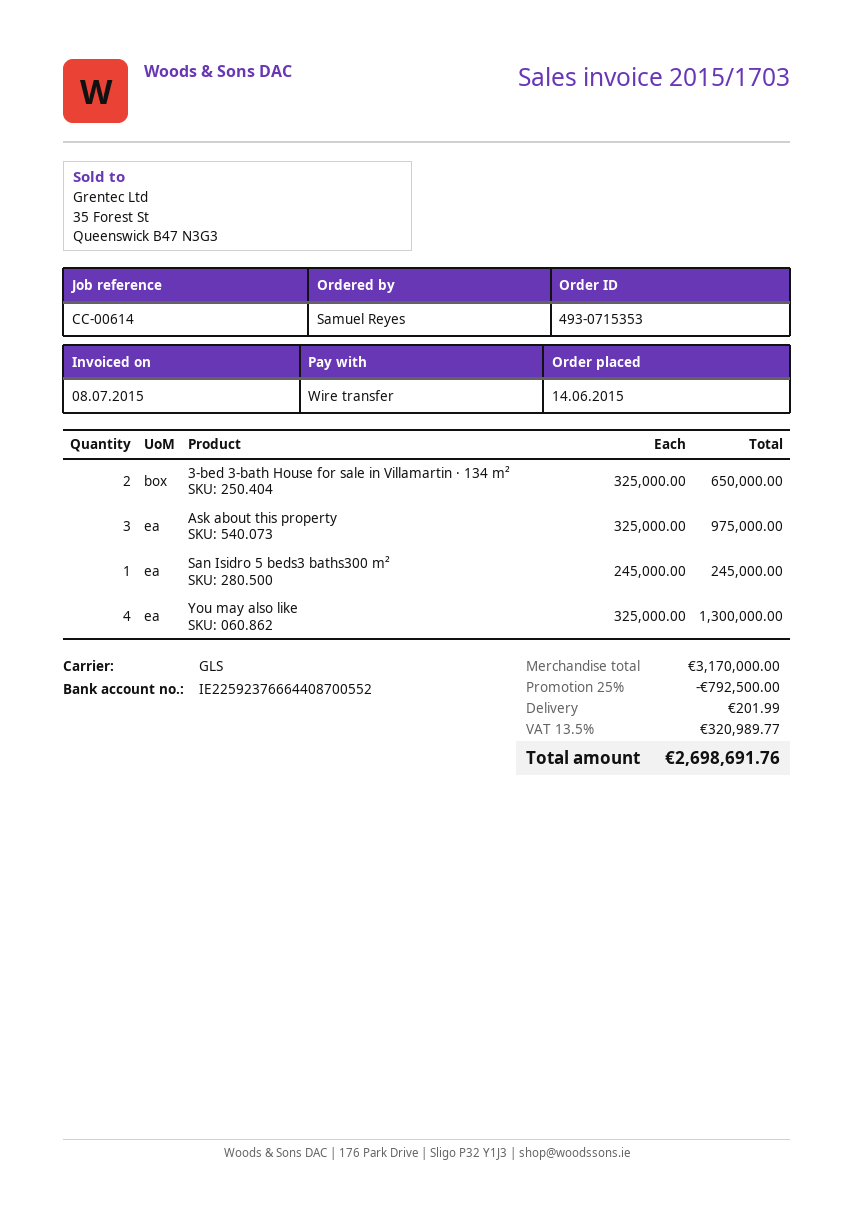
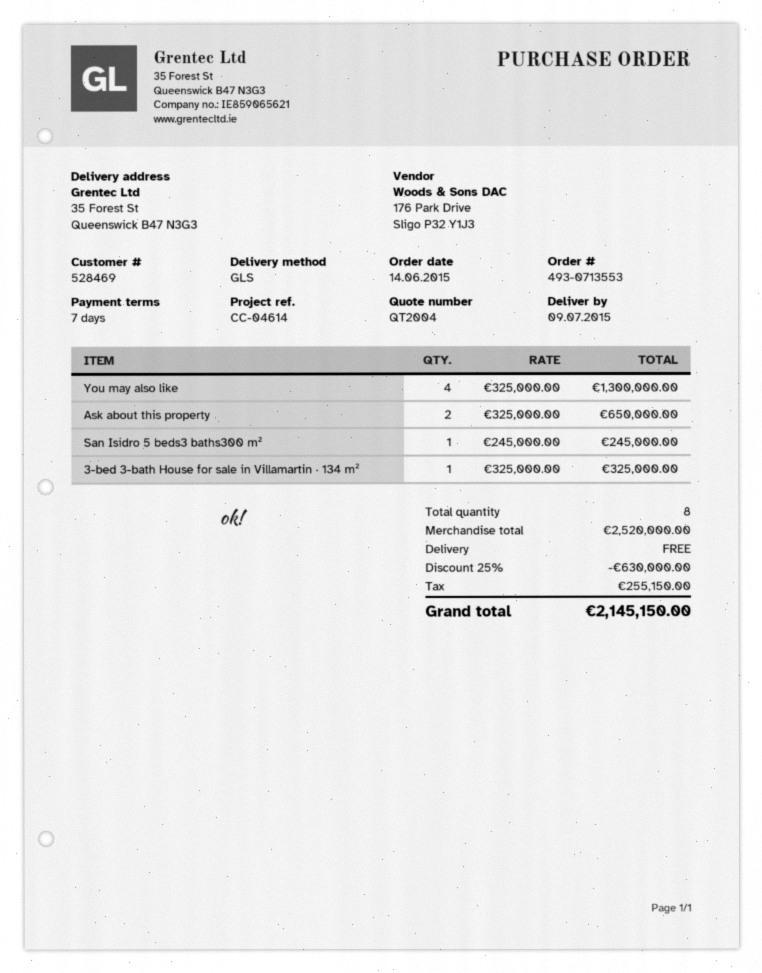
order number: 493-0715353 -> 493-0713553
reference: CC-00614 -> CC-04614
3-bed 3-bath House for sale in Villamartin · 134 m²: 2 x 325000.00 = 650000.00 -> 1 x 325000.00 = 325000.00
Ask about this property: 3 x 325000.00 = 975000.00 -> 2 x 325000.00 = 650000.00
subtotal: 3170000.00 -> 2520000.00
discount: 25% = 792500.00 -> 25% = 630000.00
shipping: 201.99 -> 0.00
tax: 320989.77 -> 255150.00
total: 2698691.76 -> 2145150.00

